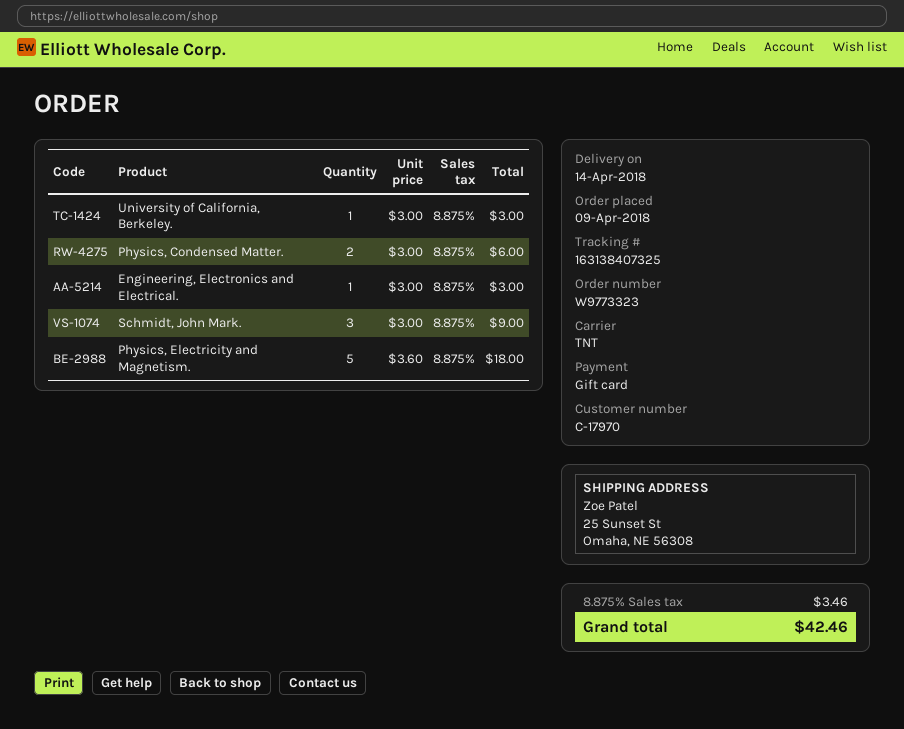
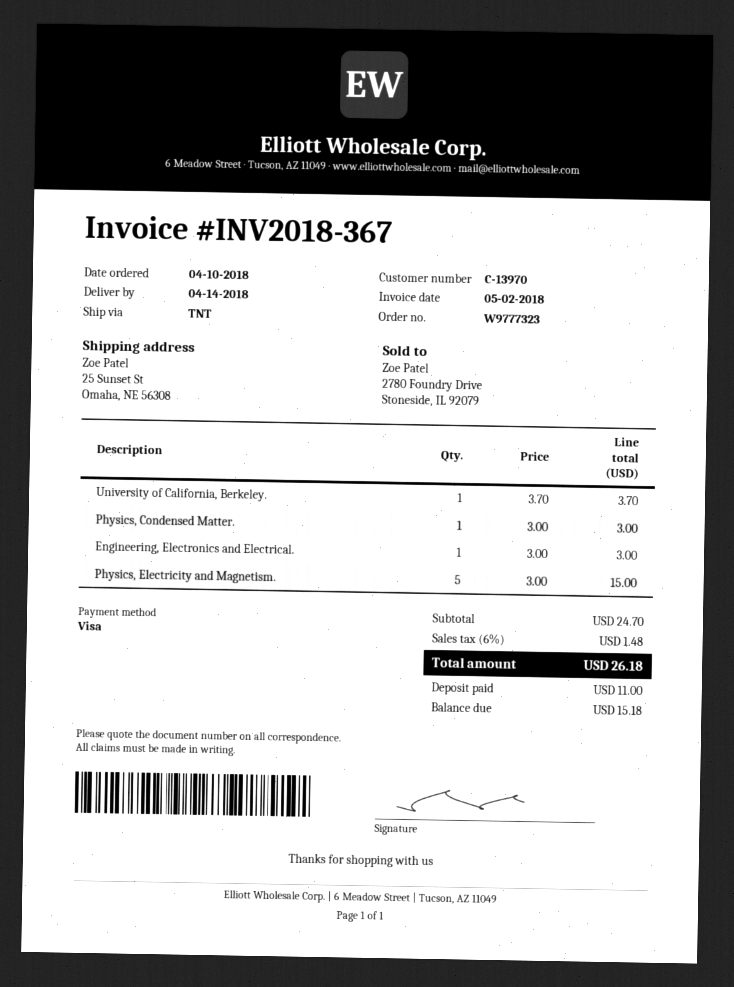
order number: W9773323 -> W9777323
order date: 2018-04-09 -> 2018-04-10
customer number: C-17970 -> C-13970
payment method: gift card -> Visa
University of California, Berkeley.: 1 x 3.00 = 3.00 -> 1 x 3.70 = 3.70
Physics, Condensed Matter.: 2 x 3.00 = 6.00 -> 1 x 3.00 = 3.00
Schmidt, John Mark.: 3 x 3.00 = 9.00 -> none
Physics, Electricity and Magnetism.: 5 x 3.60 = 18.00 -> 5 x 3.00 = 15.00
tax: 8.875% = 3.46 -> 6% = 1.48
total: 42.46 -> 26.18

